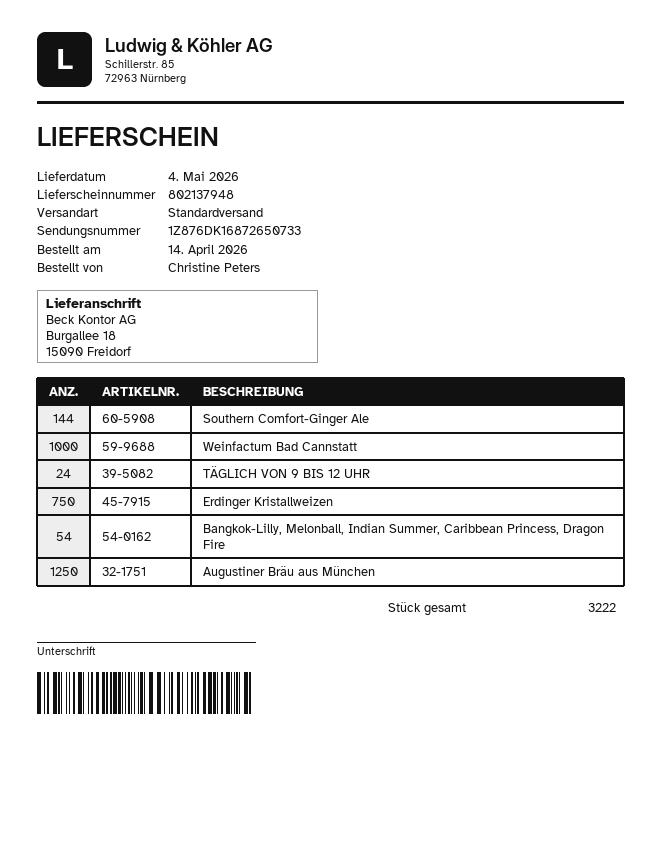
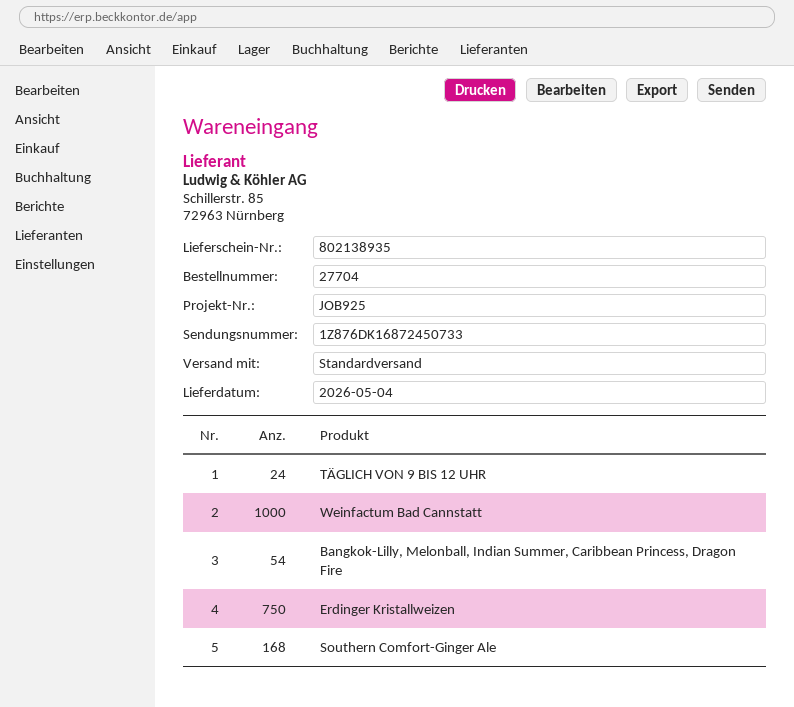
delivery note number: 802137948 -> 802138935
tracking number: 1Z876DK16872650733 -> 1Z876DK16872450733
Southern Comfort-Ginger Ale: 144 -> 168
Augustiner Bräu aus München: 1250 -> none

